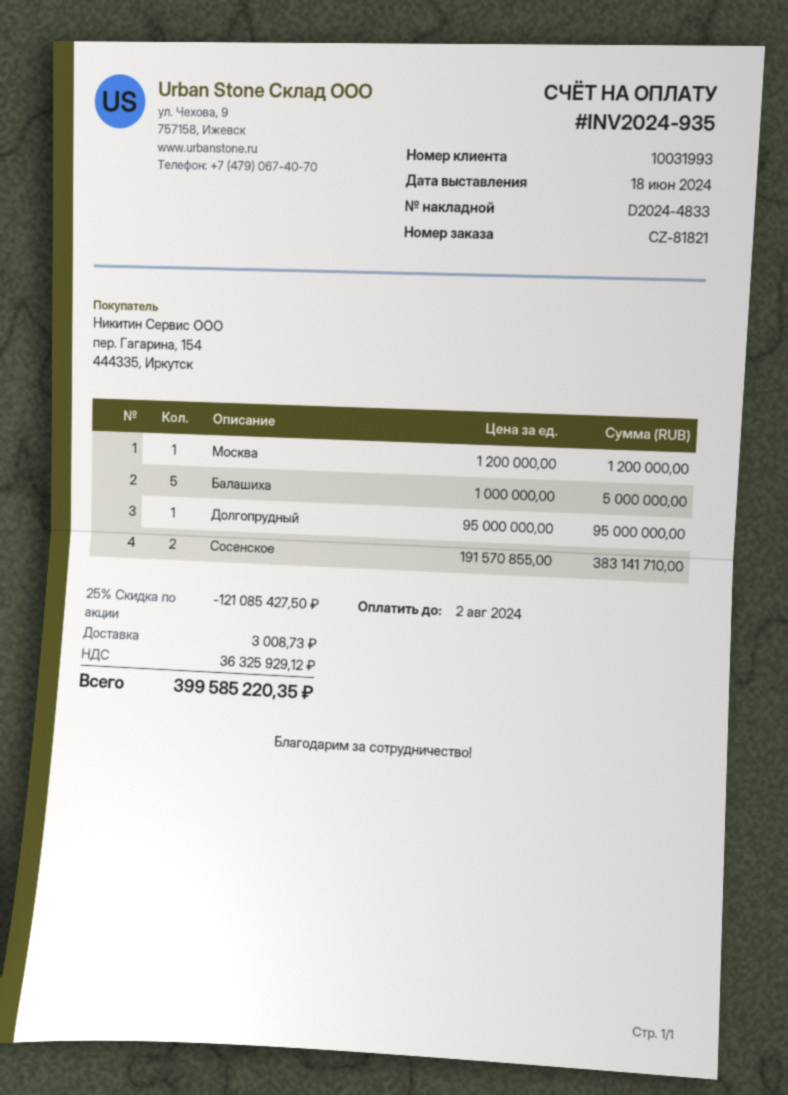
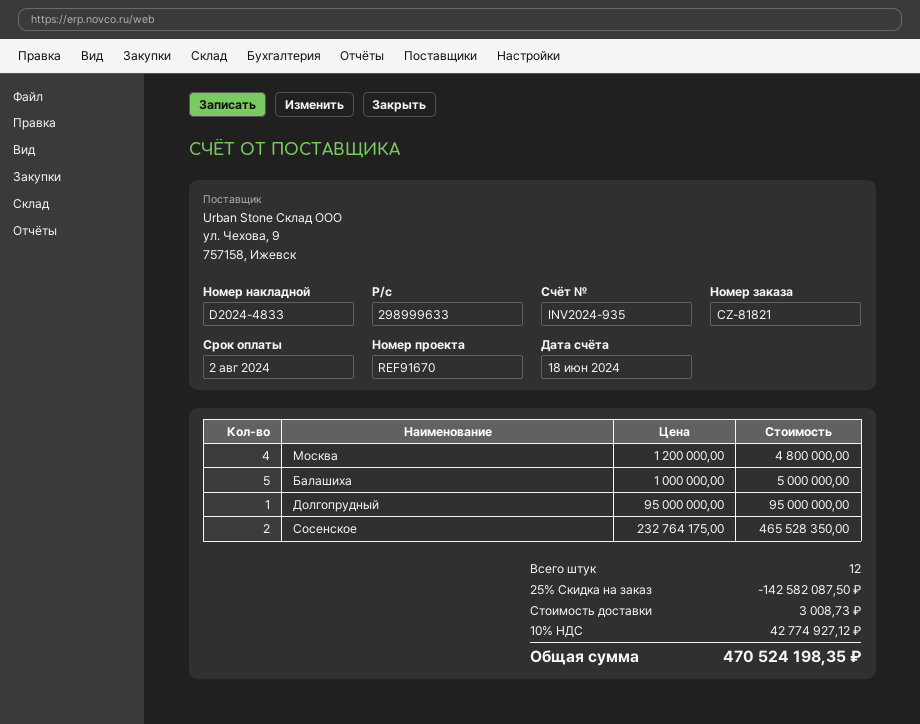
Москва: 1 x 1200000.00 = 1200000.00 -> 4 x 1200000.00 = 4800000.00
Сосенское: 2 x 191570855.00 = 383141710.00 -> 2 x 232764175.00 = 465528350.00
discount: 25% = 121085427.50 -> 25% = 142582087.50
tax: 36325929.12 -> 42774927.12
total: 399585220.35 -> 470524198.35

